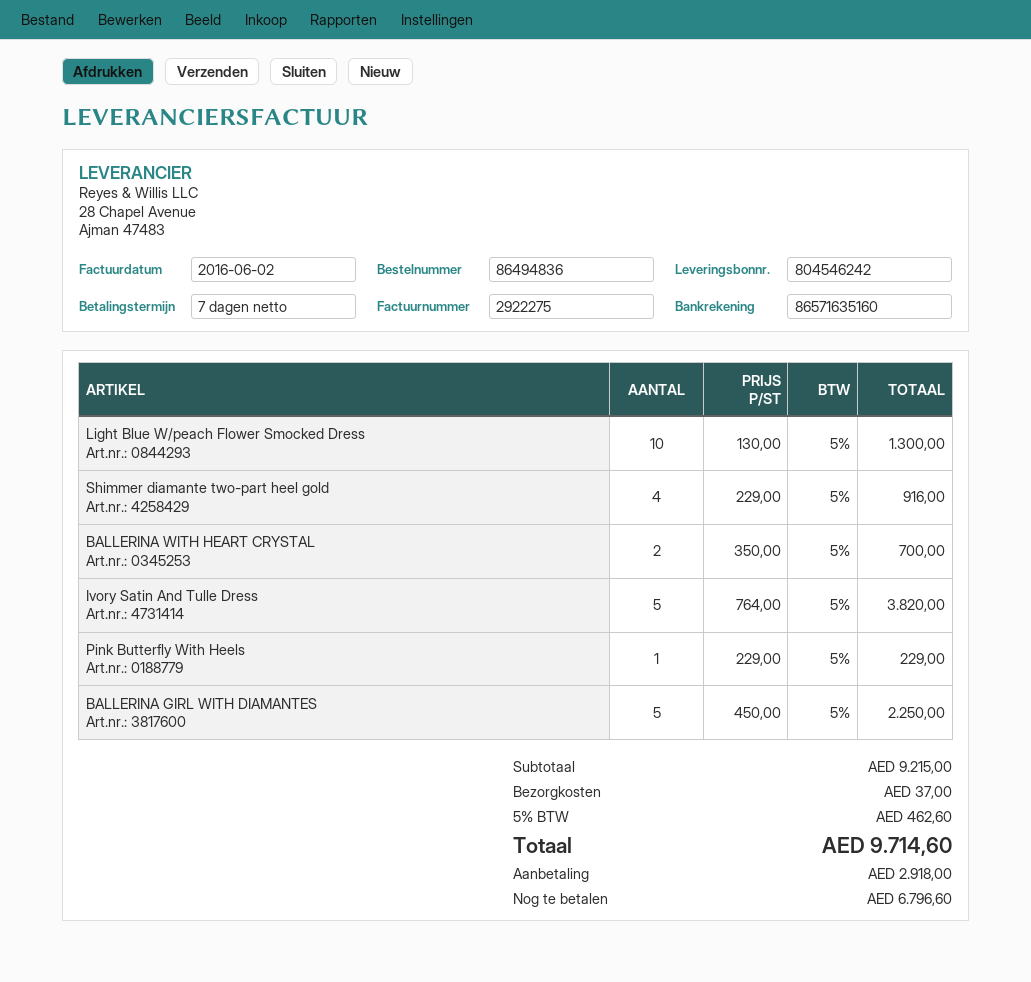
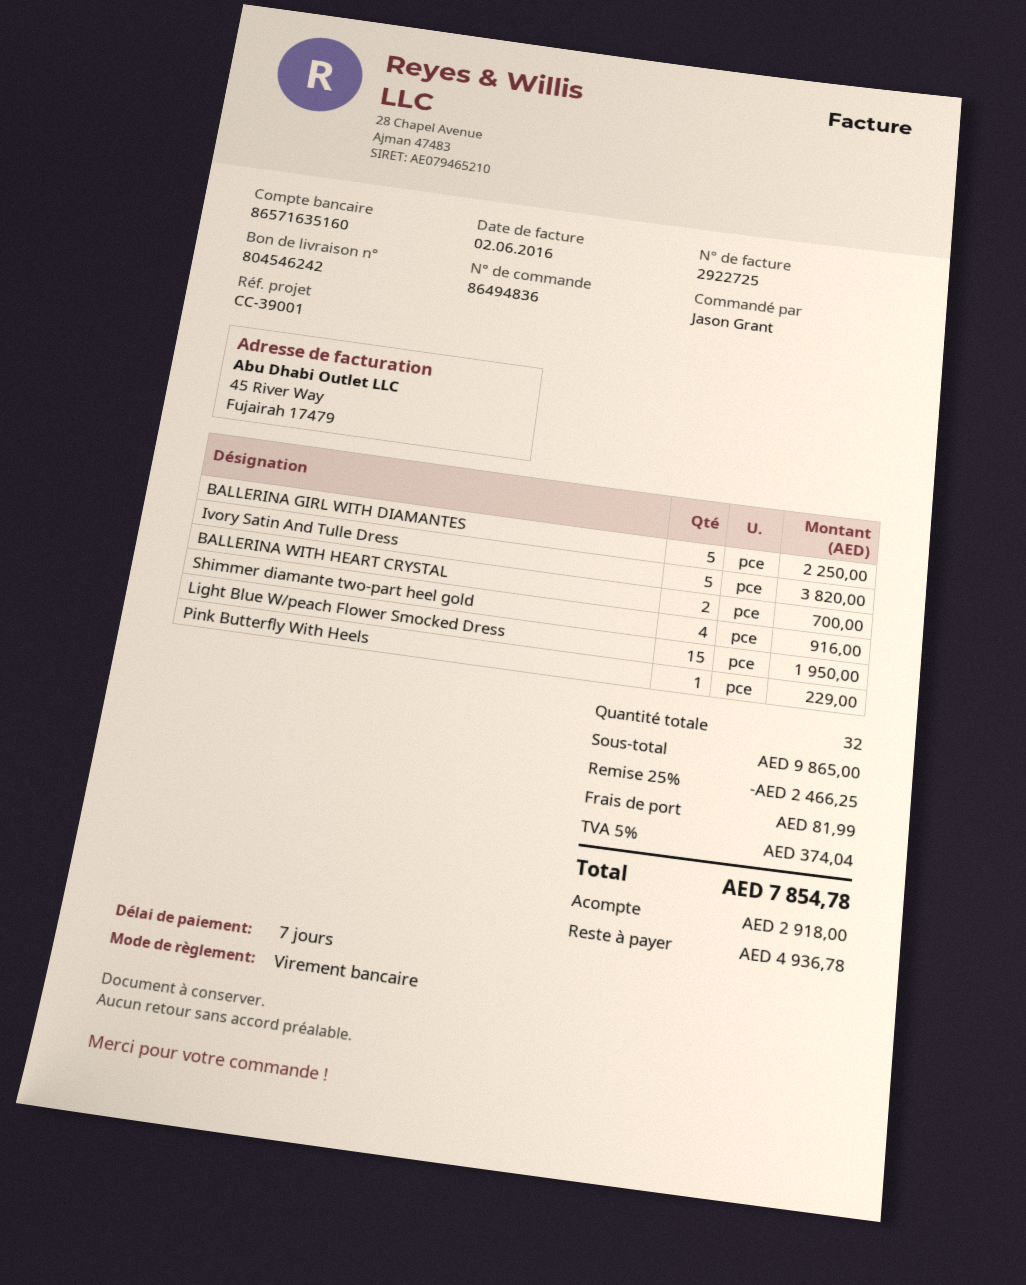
invoice number: 2922275 -> 2922725
Light Blue W/peach Flower Smocked Dress: 10 for 1300.00 -> 15 for 1950.00
subtotal: 9215.00 -> 9865.00
discount: none -> 25% = 2466.25
shipping: 37.00 -> 81.99
tax: 5% = 462.60 -> 5% = 374.04
total: 9714.60 -> 7854.78
balance: 6796.60 -> 4936.78

